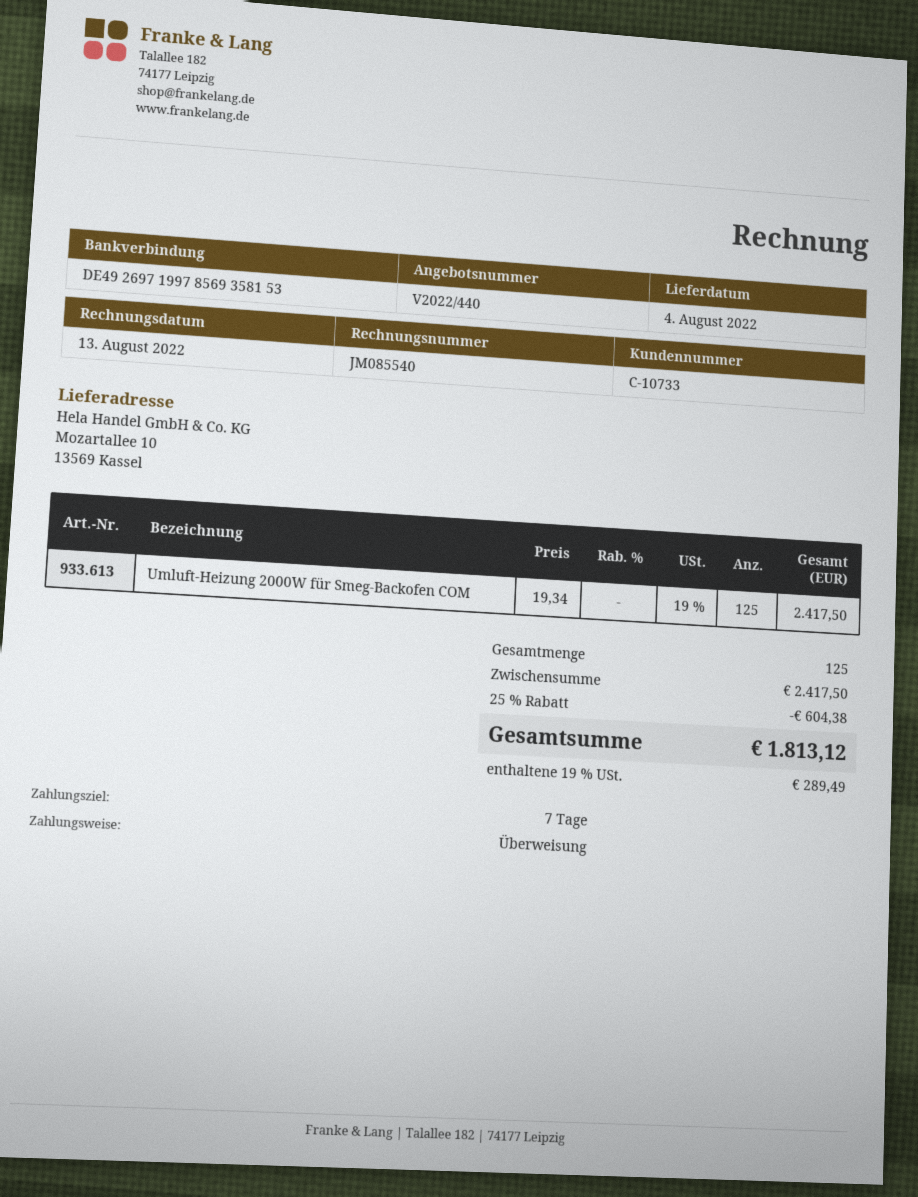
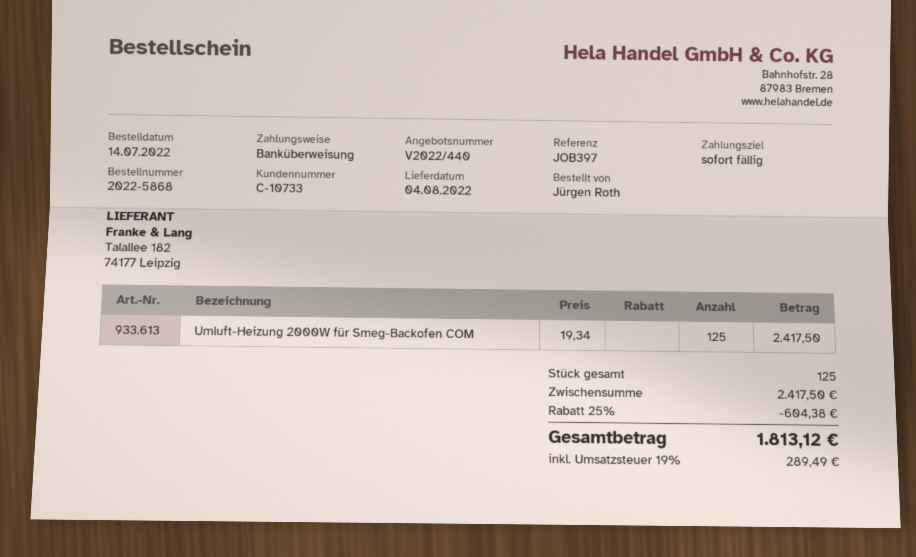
payment terms: 7 days -> on receipt

